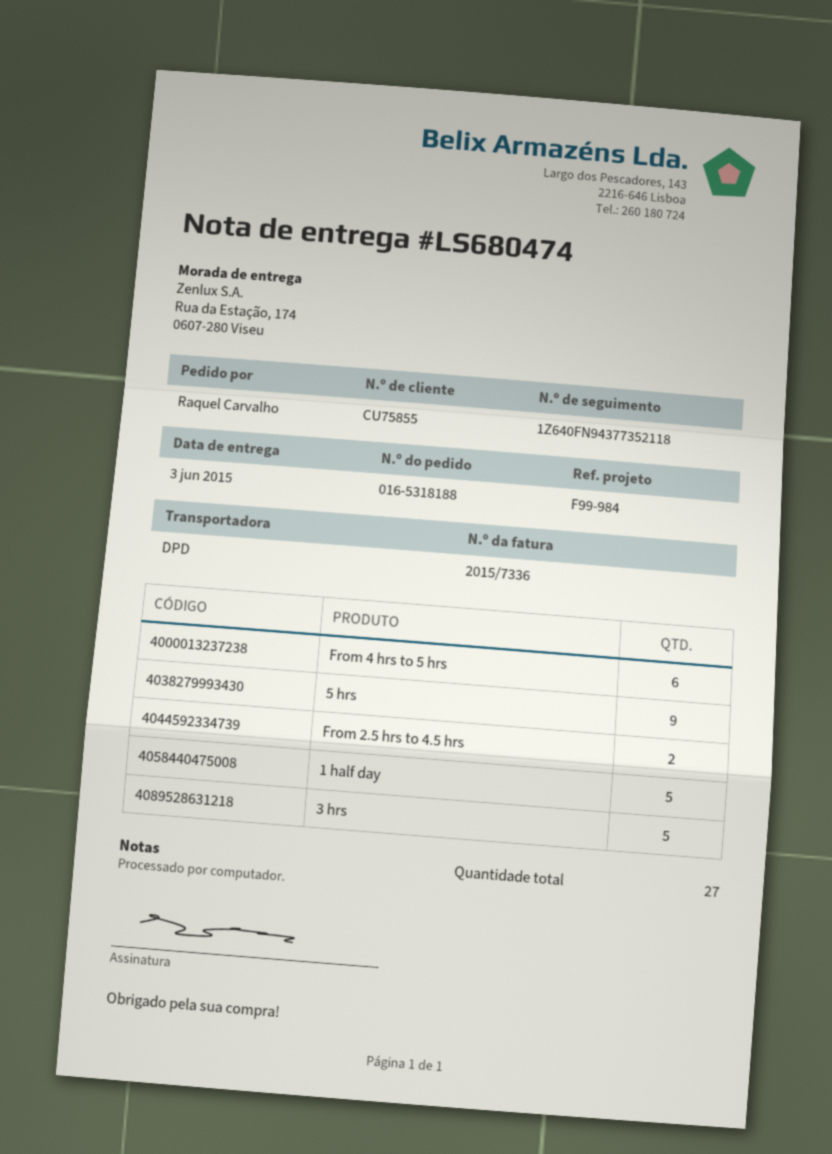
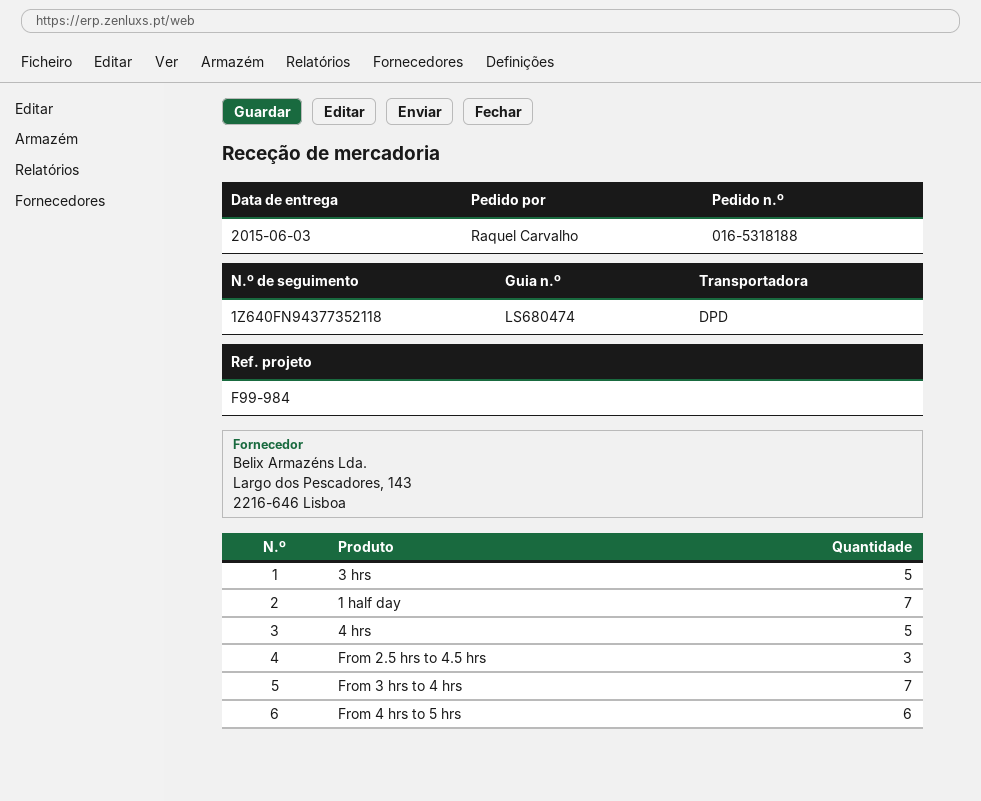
5 hrs: 9 -> none
From 2.5 hrs to 4.5 hrs: 2 -> 3
1 half day: 5 -> 7
4 hrs: none -> 5
From 3 hrs to 4 hrs: none -> 7

